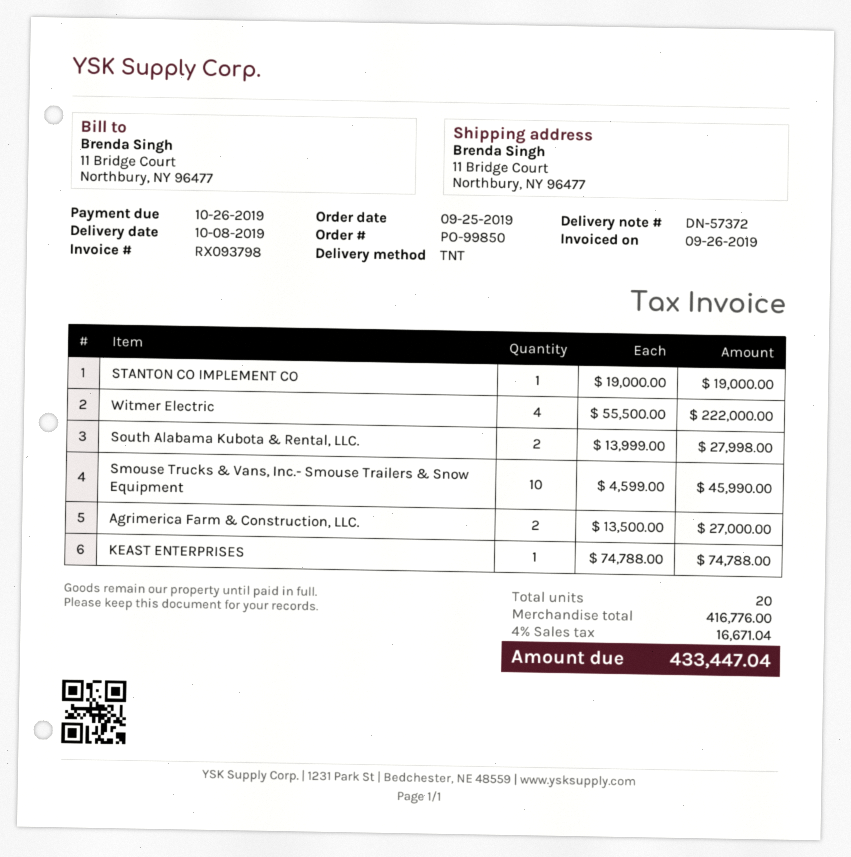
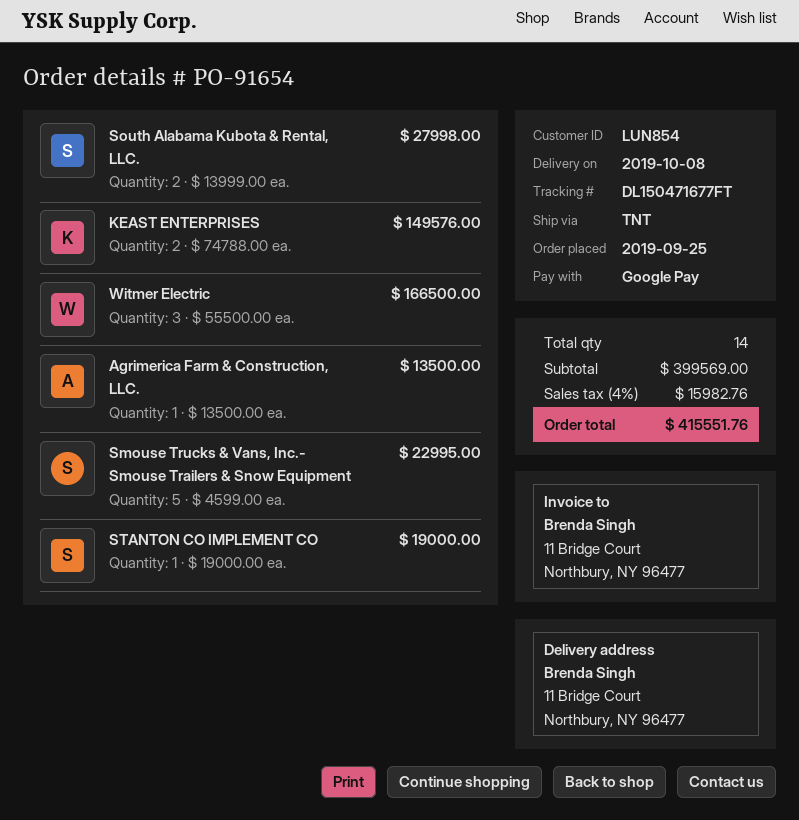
order number: PO-99850 -> PO-91654
Witmer Electric: 4 x 55500.00 = 222000.00 -> 3 x 55500.00 = 166500.00
Smouse Trucks & Vans, Inc.- Smouse Trailers & Snow Equipment: 10 x 4599.00 = 45990.00 -> 5 x 4599.00 = 22995.00
Agrimerica Farm & Construction, LLC.: 2 x 13500.00 = 27000.00 -> 1 x 13500.00 = 13500.00
KEAST ENTERPRISES: 1 x 74788.00 = 74788.00 -> 2 x 74788.00 = 149576.00
total quantity: 20 -> 14
subtotal: 416776.00 -> 399569.00
tax: 4% = 16671.04 -> 4% = 15982.76
total: 433447.04 -> 415551.76

